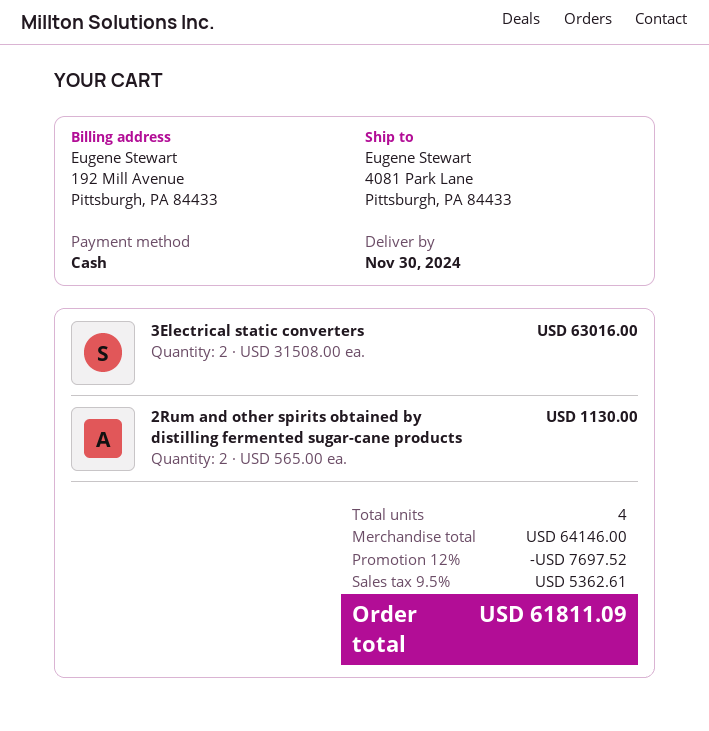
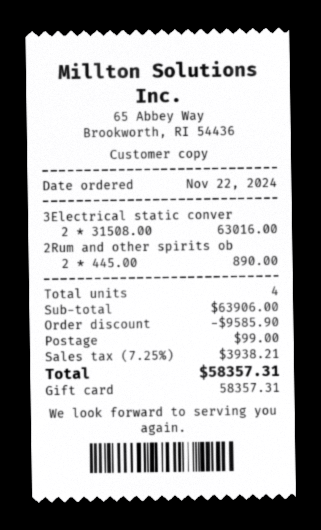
payment method: cash -> gift card
2Rum and other spirits obtained by distilling fermented sugar-cane products: 2 x 565.00 = 1130.00 -> 2 x 445.00 = 890.00
subtotal: 64146.00 -> 63906.00
discount: 7697.52 -> 9585.90
shipping: none -> 99.00
tax: 9.5% = 5362.61 -> 7.25% = 3938.21
total: 61811.09 -> 58357.31

